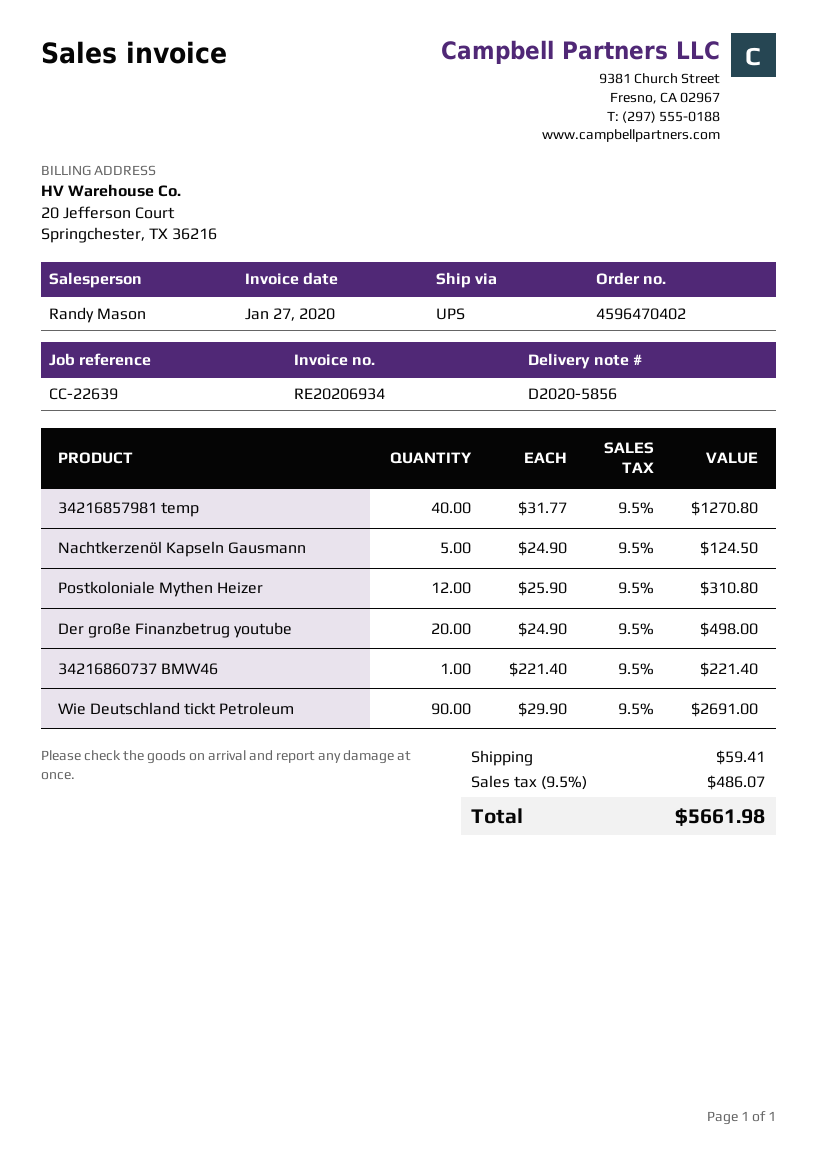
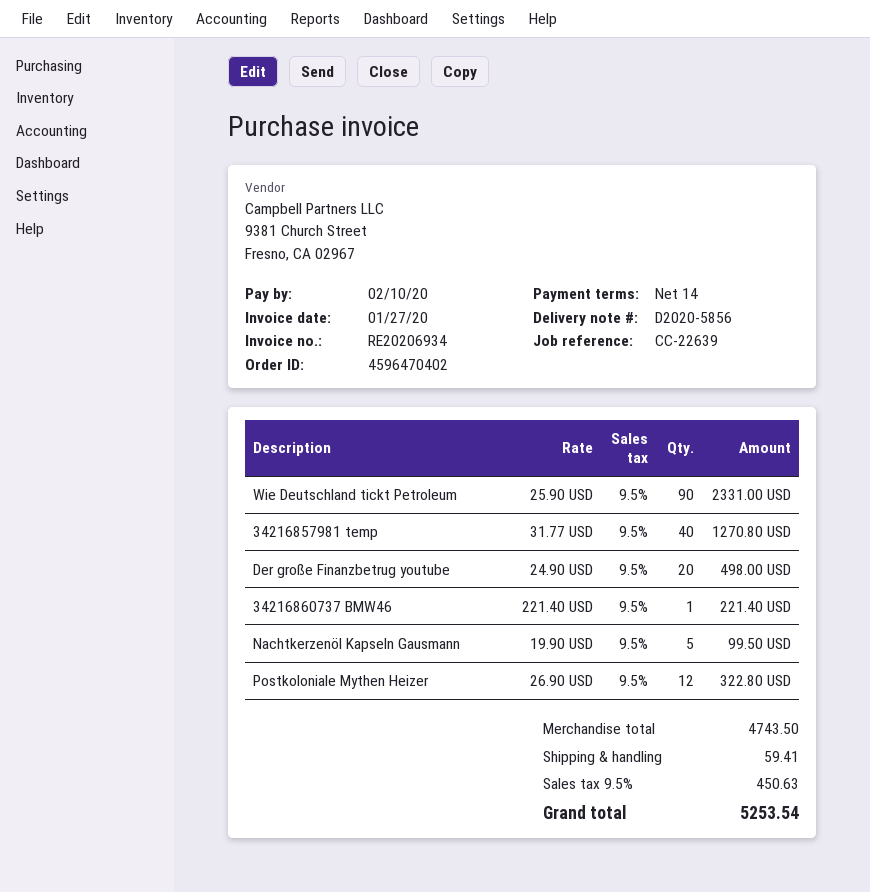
Nachtkerzenöl Kapseln Gausmann: 5 x 24.90 = 124.50 -> 5 x 19.90 = 99.50
Postkoloniale Mythen Heizer: 12 x 25.90 = 310.80 -> 12 x 26.90 = 322.80
Wie Deutschland tickt Petroleum: 90 x 29.90 = 2691.00 -> 90 x 25.90 = 2331.00
tax: 9.5% = 486.07 -> 9.5% = 450.63
total: 5661.98 -> 5253.54

